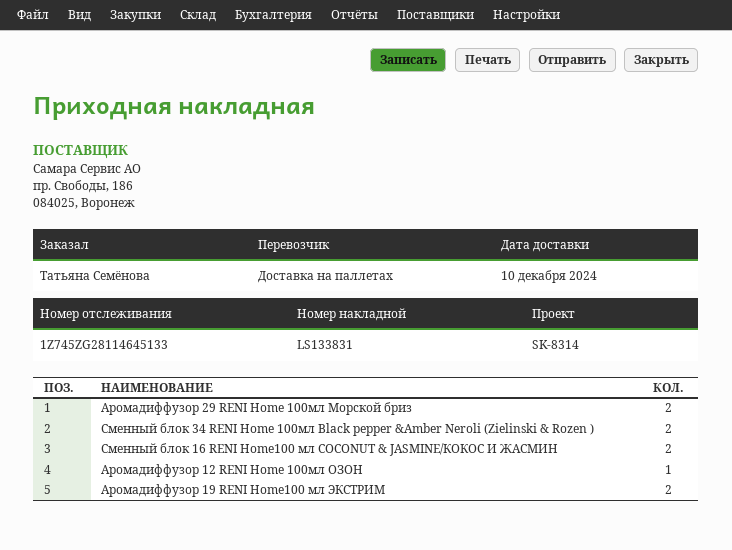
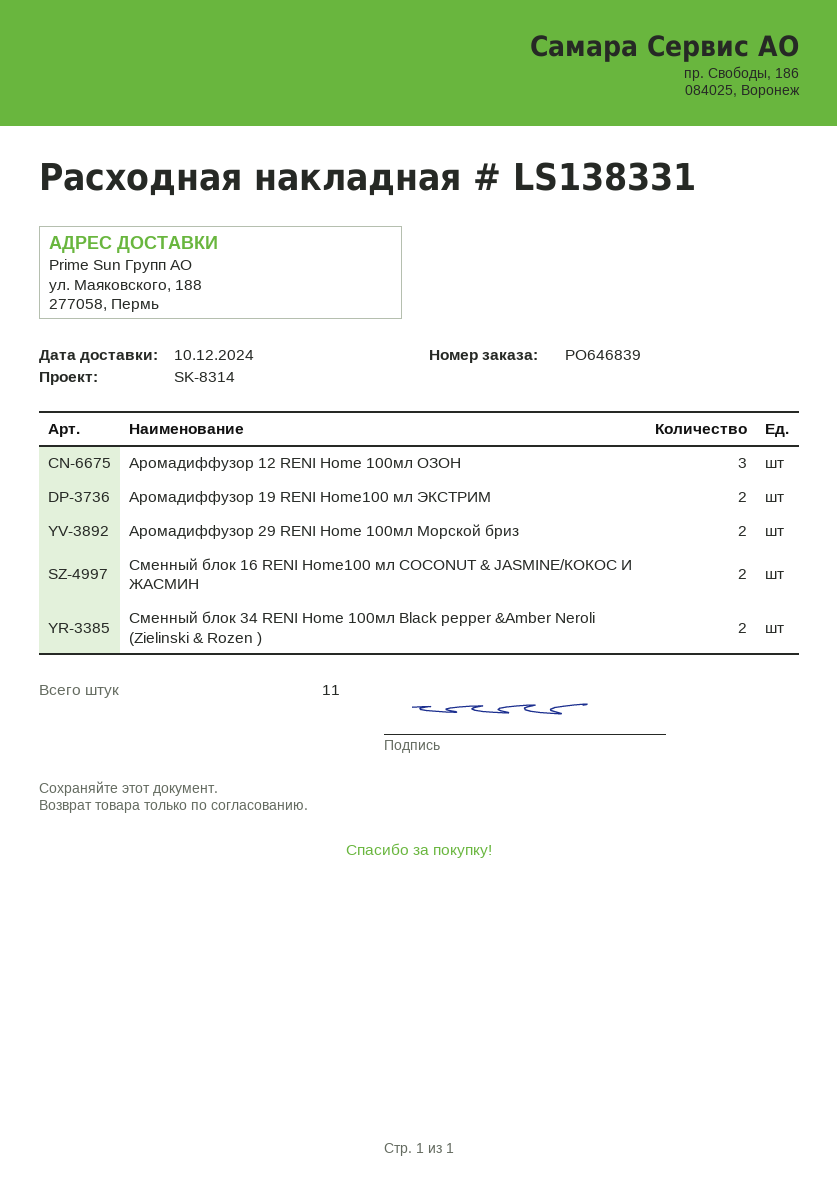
delivery note number: LS133831 -> LS138331
Аромадиффузор 12 RENI Home 100мл ОЗОН: 1 -> 3

